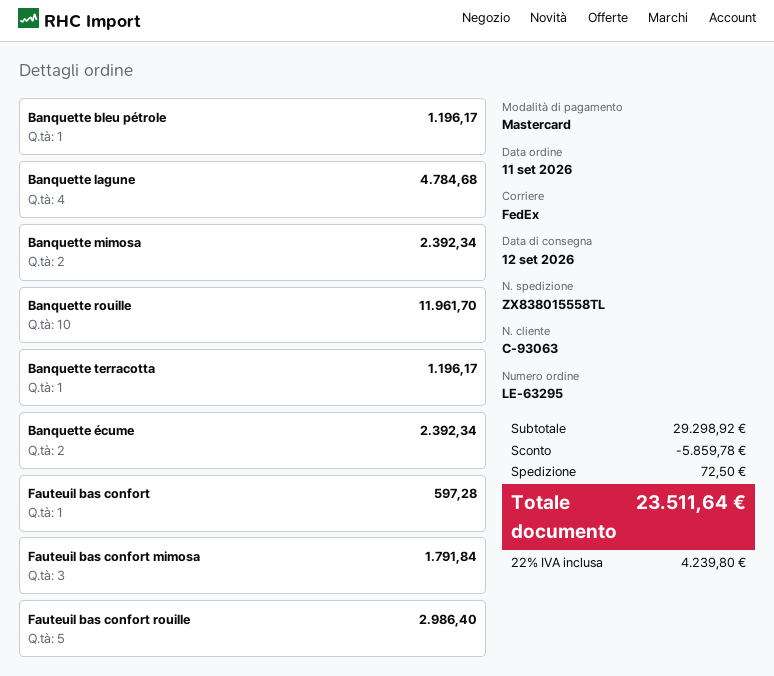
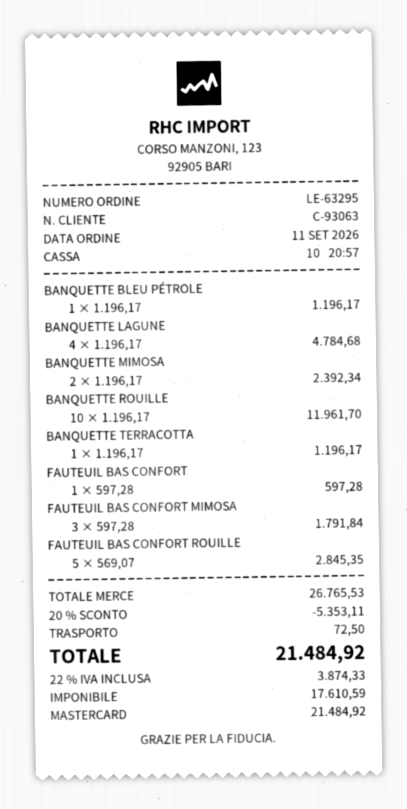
Banquette écume: 2 for 2392.34 -> none
Fauteuil bas confort rouille: 5 for 2986.40 -> 5 for 2845.35
subtotal: 29298.92 -> 26765.53
discount: 5859.78 -> 5353.11
tax: 22% = 4239.80 -> 22% = 3874.33
total: 23511.64 -> 21484.92

